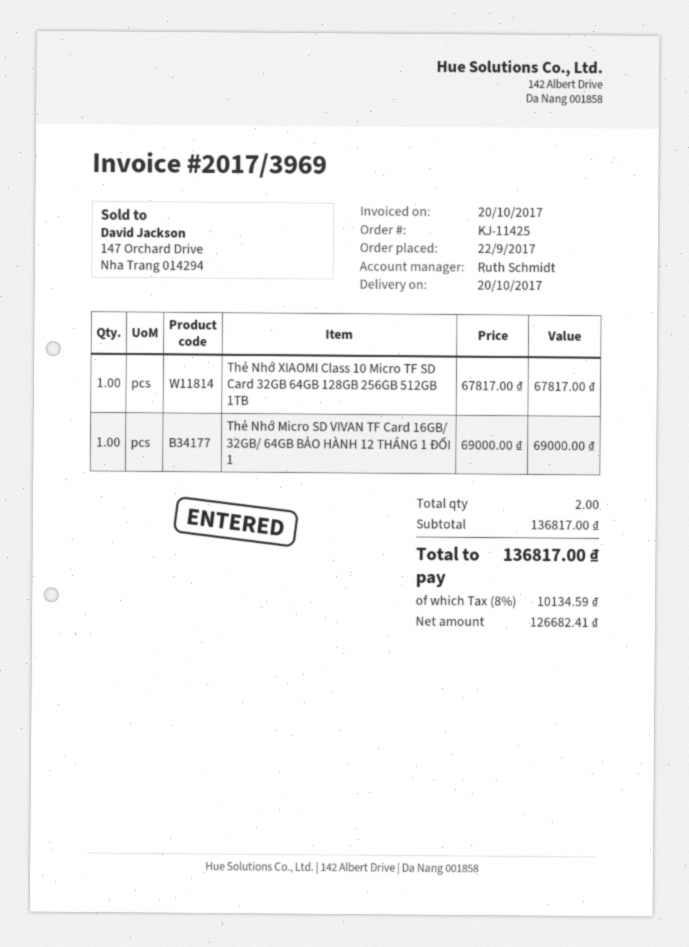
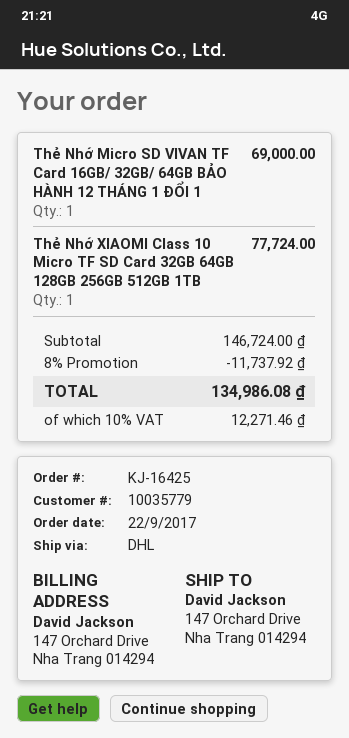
order number: KJ-11425 -> KJ-16425
Thẻ Nhớ XIAOMI Class 10 Micro TF SD Card 32GB 64GB 128GB 256GB 512GB 1TB: 1 for 67817.00 -> 1 for 77724.00
subtotal: 136817.00 -> 146724.00
discount: none -> 8% = 11737.92
tax: 8% = 10134.59 -> 10% = 12271.46
total: 136817.00 -> 134986.08

